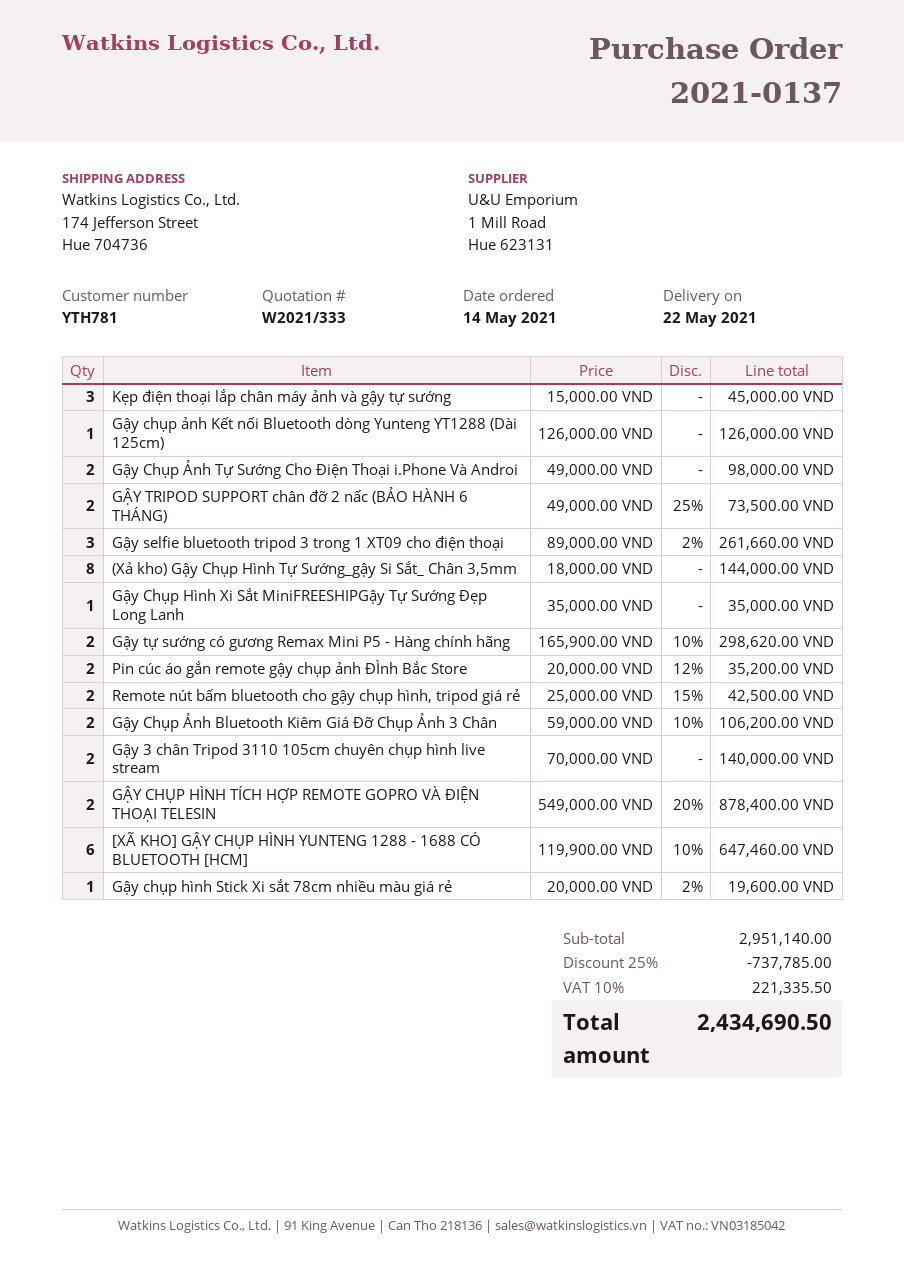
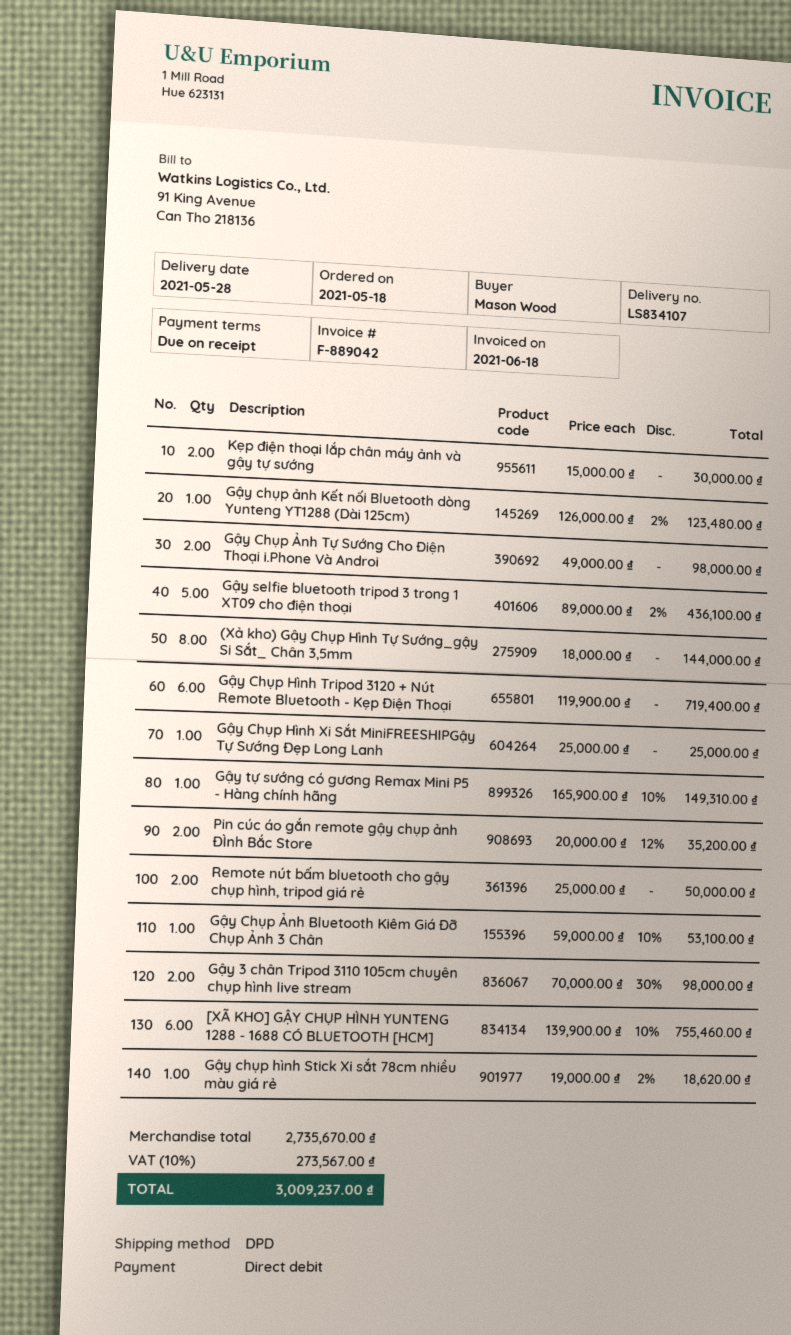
order date: 2021-05-14 -> 2021-05-18
delivery date: 2021-05-22 -> 2021-05-28
Kẹp điện thoại lắp chân máy ảnh và gậy tự sướng: 3 x 15000.00 = 45000.00 -> 2 x 15000.00 = 30000.00
Gậy chụp ảnh Kết nối Bluetooth dòng Yunteng YT1288 (Dài 125cm): 1 x 126000.00 = 126000.00 -> 1 x 126000.00 - 2% = 123480.00
GẬY TRIPOD SUPPORT chân đỡ 2 nấc (BẢO HÀNH 6 THÁNG): 2 x 49000.00 - 25% = 73500.00 -> none
Gậy selfie bluetooth tripod 3 trong 1 XT09 cho điện thoại: 3 x 89000.00 - 2% = 261660.00 -> 5 x 89000.00 - 2% = 436100.00
Gậy Chụp Hình Xi Sắt MiniFREESHIPGậy Tự Sướng Đẹp Long Lanh: 1 x 35000.00 = 35000.00 -> 1 x 25000.00 = 25000.00
Gậy tự sướng có gương Remax Mini P5 - Hàng chính hãng: 2 x 165900.00 - 10% = 298620.00 -> 1 x 165900.00 - 10% = 149310.00
Remote nút bấm bluetooth cho gậy chụp hình, tripod giá rẻ: 2 x 25000.00 - 15% = 42500.00 -> 2 x 25000.00 = 50000.00
Gậy Chụp Ảnh Bluetooth Kiêm Giá Đỡ Chụp Ảnh 3 Chân: 2 x 59000.00 - 10% = 106200.00 -> 1 x 59000.00 - 10% = 53100.00
Gậy 3 chân Tripod 3110 105cm chuyên chụp hình live stream: 2 x 70000.00 = 140000.00 -> 2 x 70000.00 - 30% = 98000.00
GẬY CHỤP HÌNH TÍCH HỢP REMOTE GOPRO VÀ ĐIỆN THOẠI TELESIN: 2 x 549000.00 - 20% = 878400.00 -> none
[XÃ KHO] GẬY CHỤP HÌNH YUNTENG 1288 - 1688 CÓ BLUETOOTH [HCM]: 6 x 119900.00 - 10% = 647460.00 -> 6 x 139900.00 - 10% = 755460.00
Gậy chụp hình Stick Xi sắt 78cm nhiều màu giá rẻ: 1 x 20000.00 - 2% = 19600.00 -> 1 x 19000.00 - 2% = 18620.00
Gậy Chụp Hình Tripod 3120 + Nút Remote Bluetooth - Kẹp Điện Thoại: none -> 6 x 119900.00 = 719400.00
subtotal: 2951140.00 -> 2735670.00
discount: 25% = 737785.00 -> none
tax: 10% = 221335.50 -> 10% = 273567.00
total: 2434690.50 -> 3009237.00

